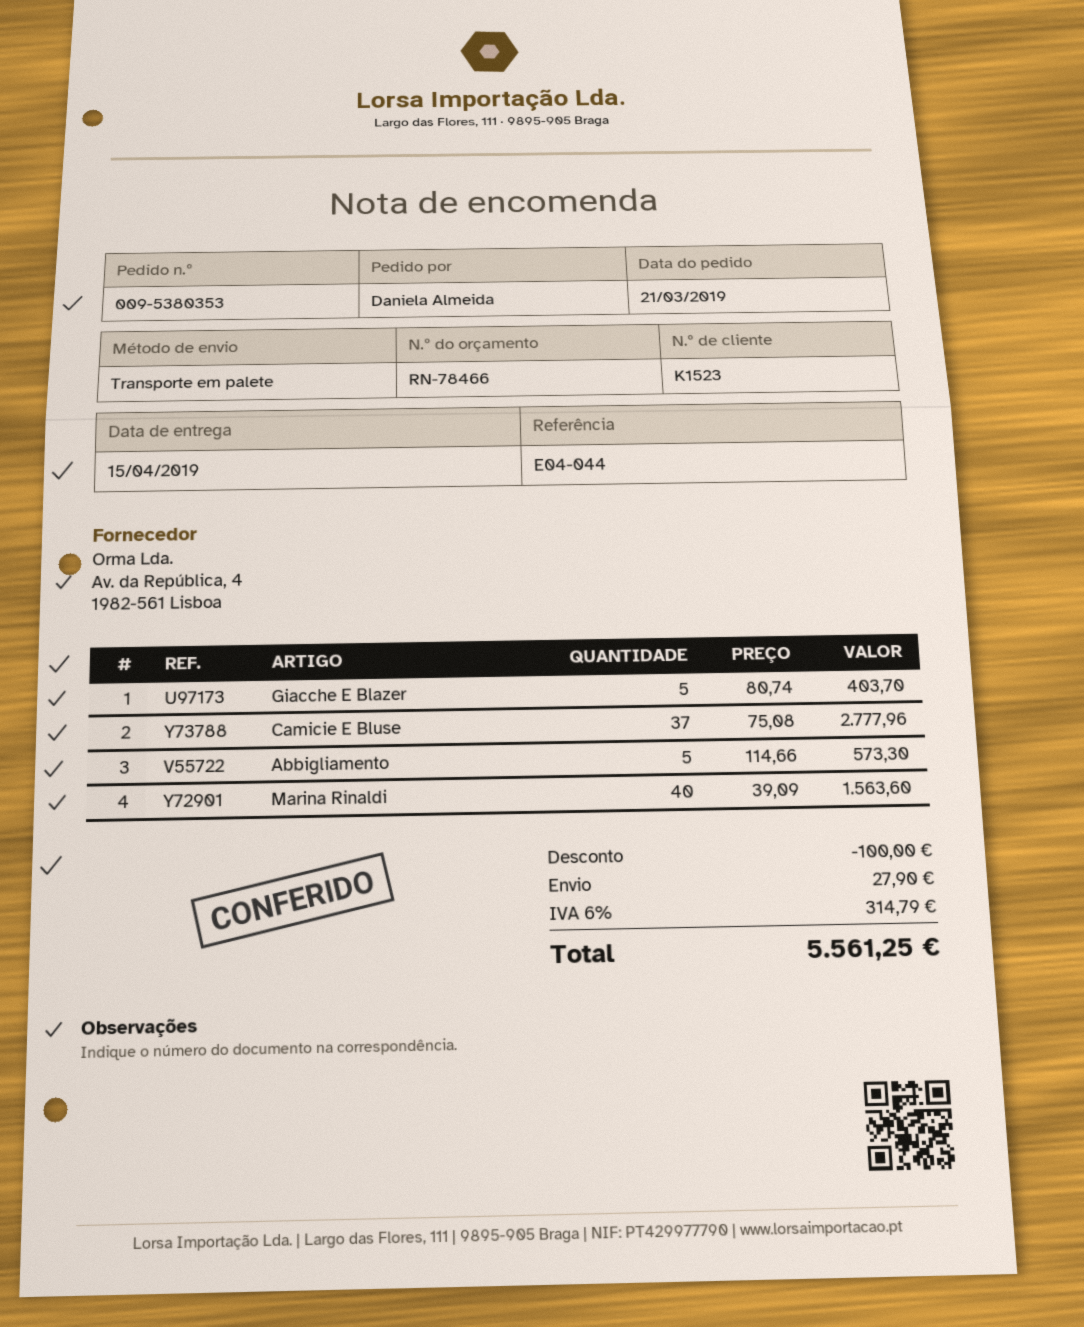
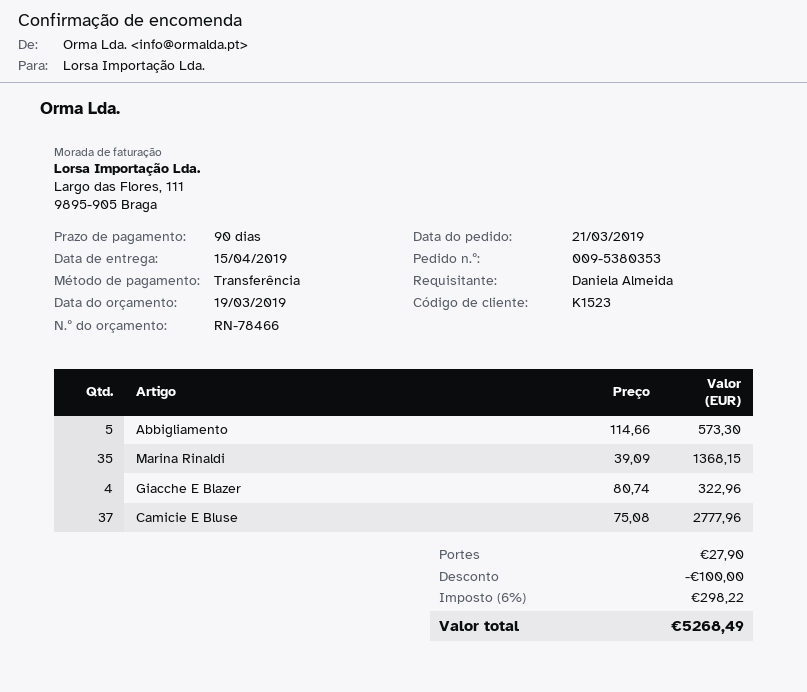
Giacche E Blazer: 5 x 80.74 = 403.70 -> 4 x 80.74 = 322.96
Marina Rinaldi: 40 x 39.09 = 1563.60 -> 35 x 39.09 = 1368.15
tax: 6% = 314.79 -> 6% = 298.22
total: 5561.25 -> 5268.49

